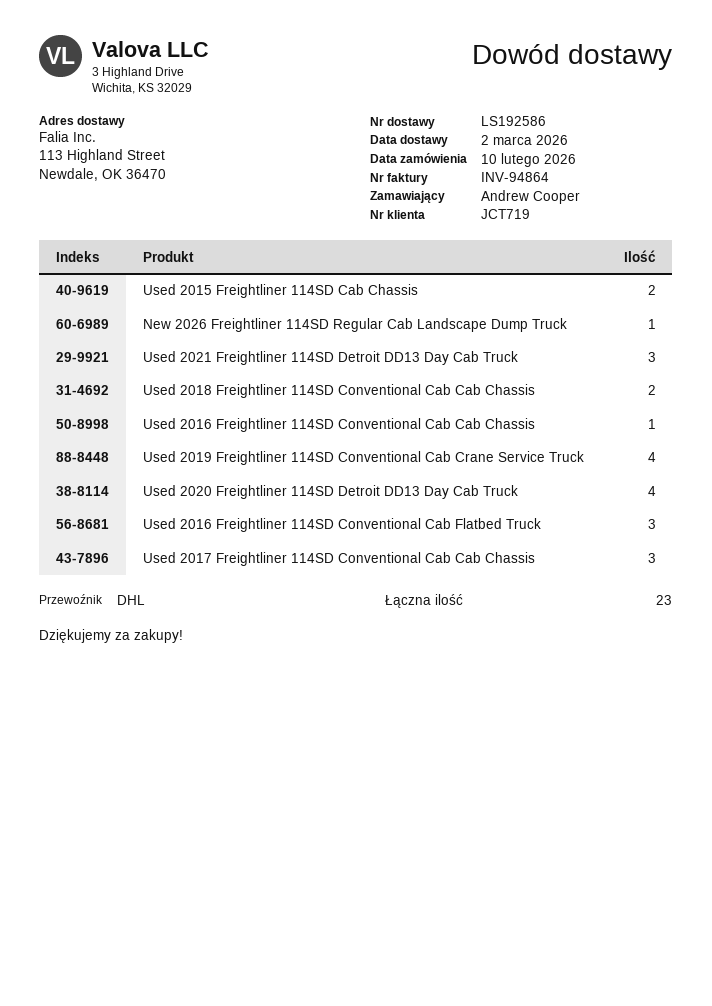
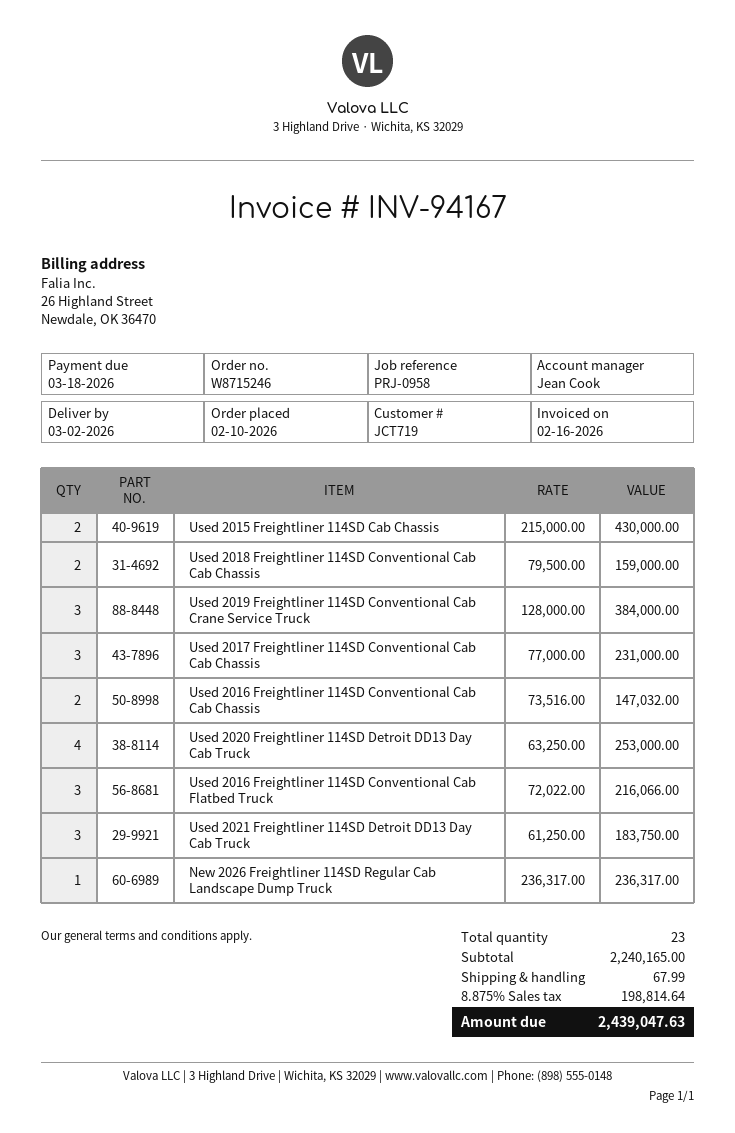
invoice number: INV-94864 -> INV-94167
Used 2016 Freightliner 114SD Conventional Cab Cab Chassis: 1 -> 2
Used 2019 Freightliner 114SD Conventional Cab Crane Service Truck: 4 -> 3

